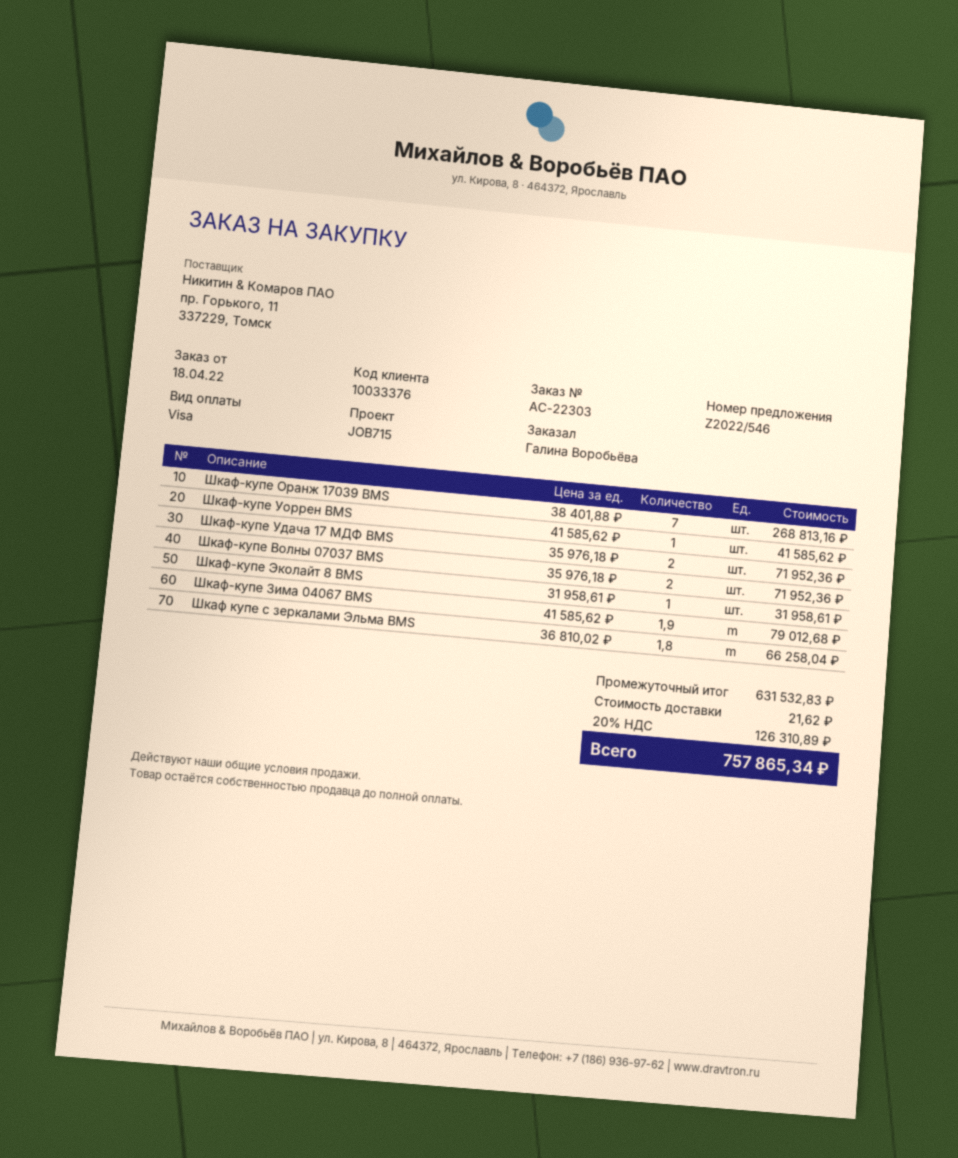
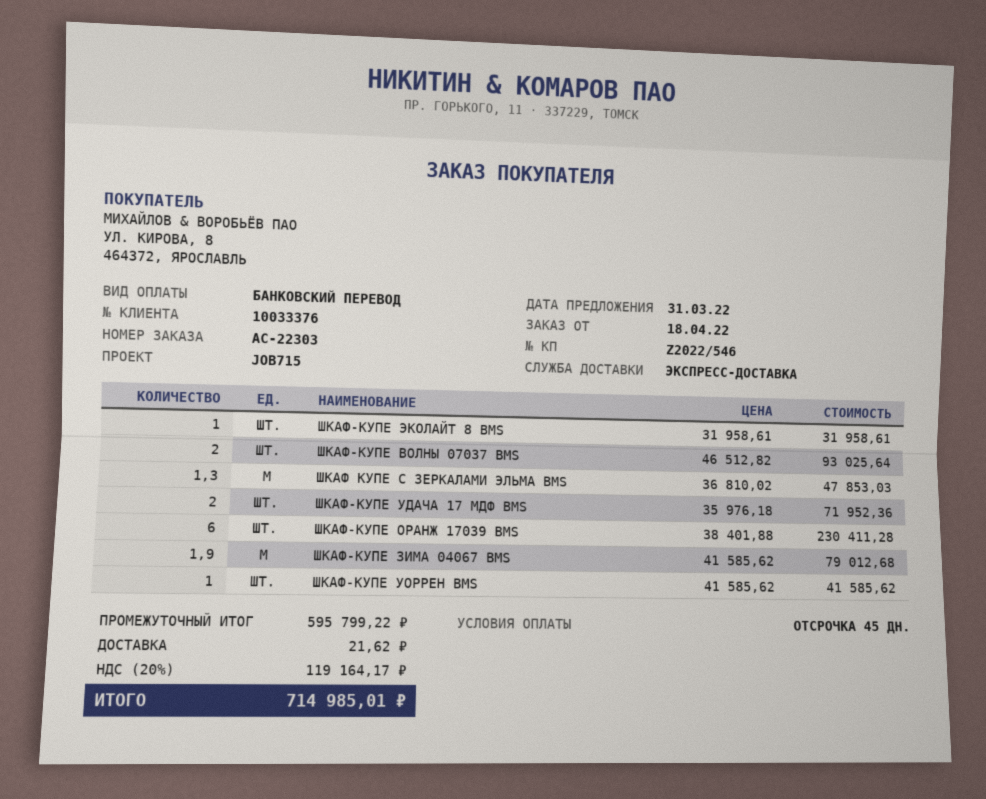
payment method: Visa -> bank transfer
Шкаф-купе Оранж 17039 BMS: 7 x 38401.88 = 268813.16 -> 6 x 38401.88 = 230411.28
Шкаф-купе Волны 07037 BMS: 2 x 35976.18 = 71952.36 -> 2 x 46512.82 = 93025.64
Шкаф купе с зеркалами Эльма BMS: 1.8 x 36810.02 = 66258.04 -> 1.3 x 36810.02 = 47853.03
subtotal: 631532.83 -> 595799.22
tax: 20% = 126310.89 -> 20% = 119164.17
total: 757865.34 -> 714985.01

